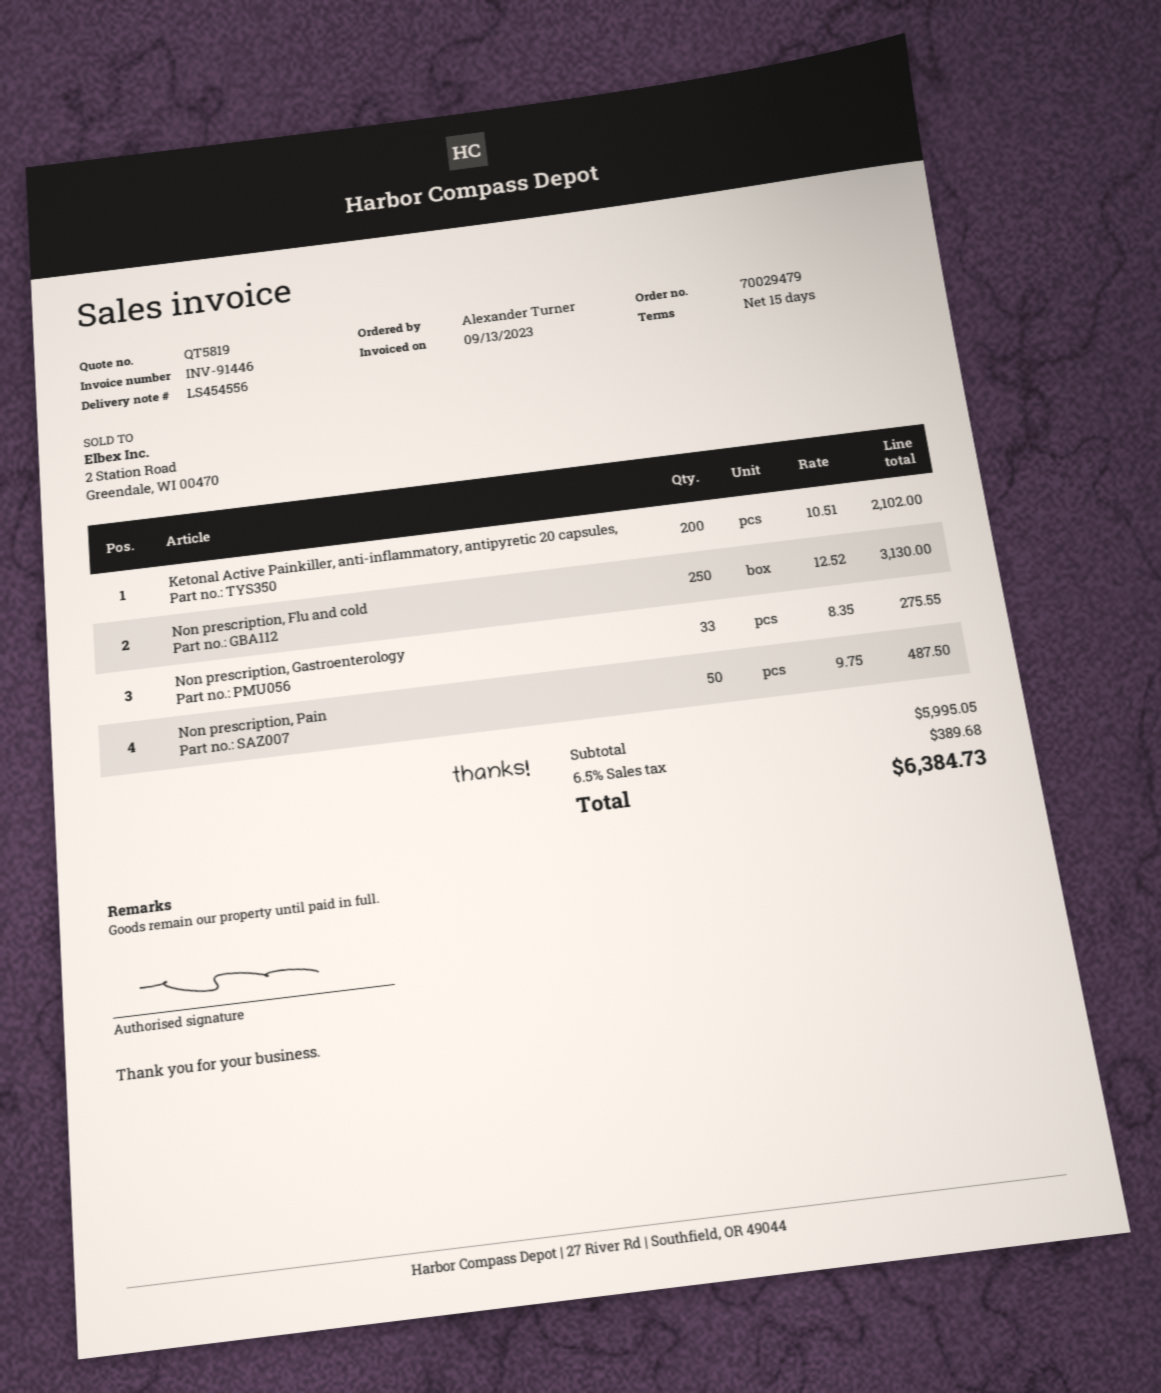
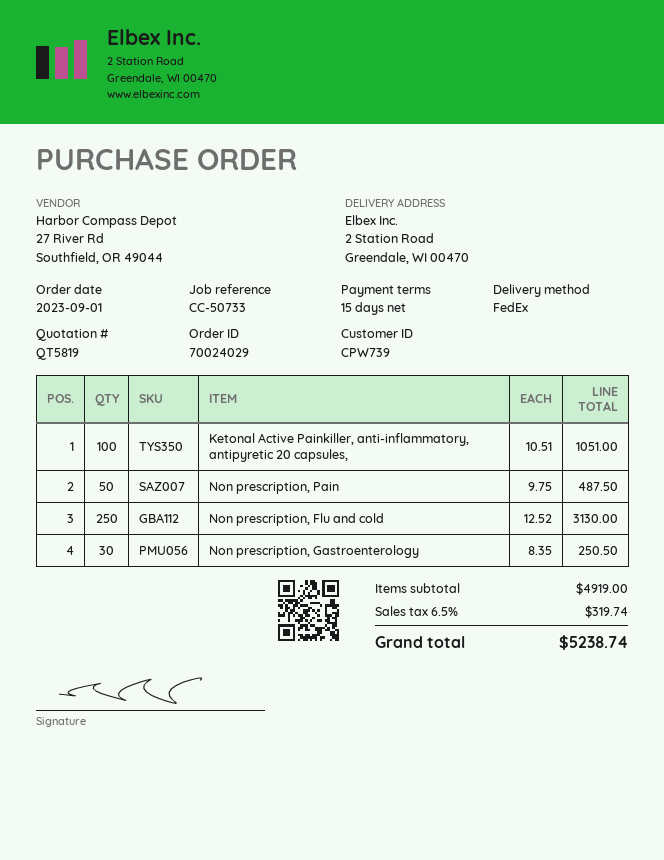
order number: 70029479 -> 70024029
Ketonal Active Painkiller, anti-inflammatory, antipyretic 20 capsules,: 200 x 10.51 = 2102.00 -> 100 x 10.51 = 1051.00
Non prescription, Gastroenterology: 33 x 8.35 = 275.55 -> 30 x 8.35 = 250.50
subtotal: 5995.05 -> 4919.00
tax: 6.5% = 389.68 -> 6.5% = 319.74
total: 6384.73 -> 5238.74

